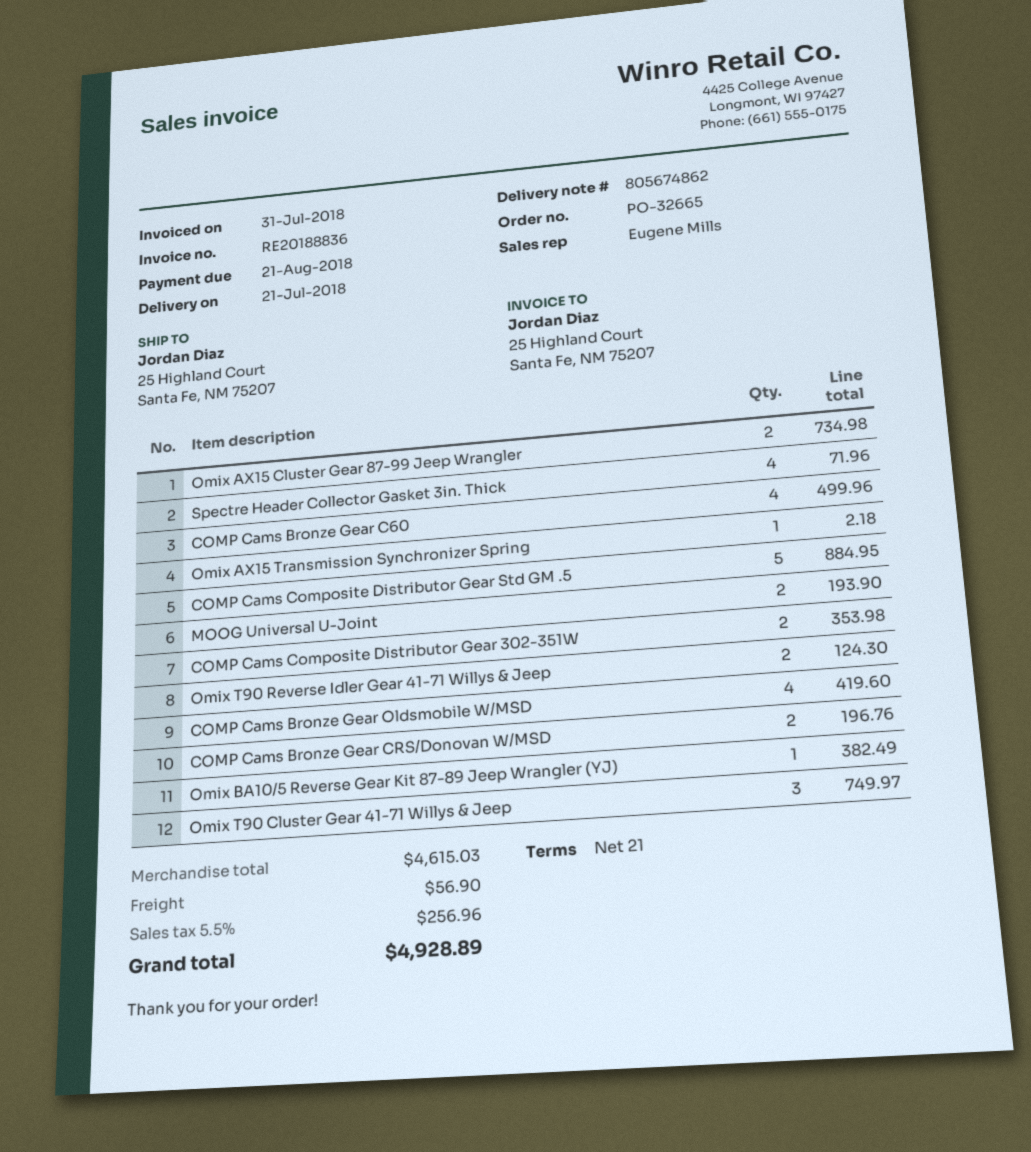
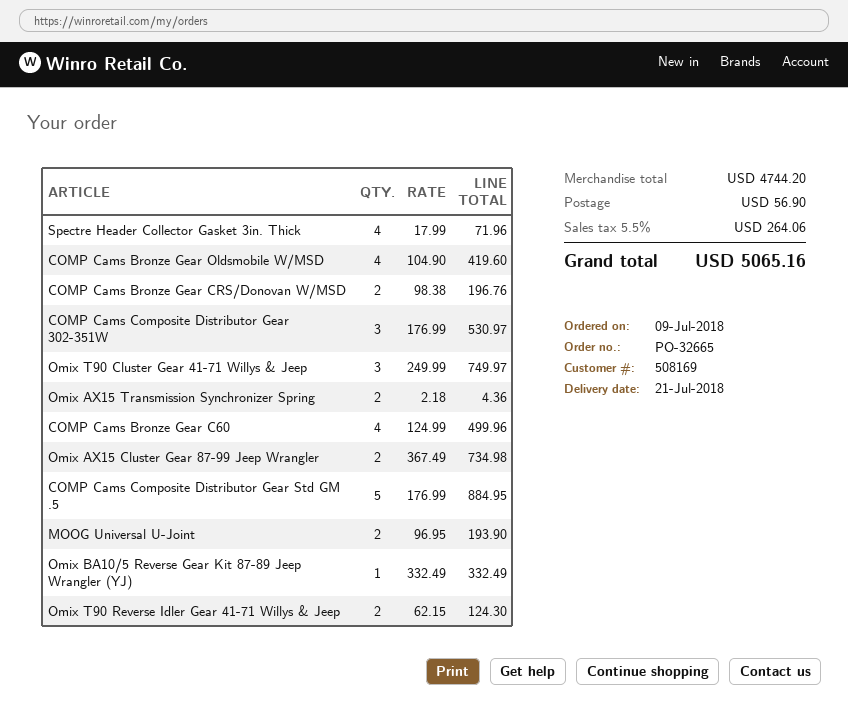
Omix AX15 Transmission Synchronizer Spring: 1 for 2.18 -> 2 for 4.36
COMP Cams Composite Distributor Gear 302-351W: 2 for 353.98 -> 3 for 530.97
Omix BA10/5 Reverse Gear Kit 87-89 Jeep Wrangler (YJ): 1 for 382.49 -> 1 for 332.49
subtotal: 4615.03 -> 4744.20
tax: 5.5% = 256.96 -> 5.5% = 264.06
total: 4928.89 -> 5065.16

